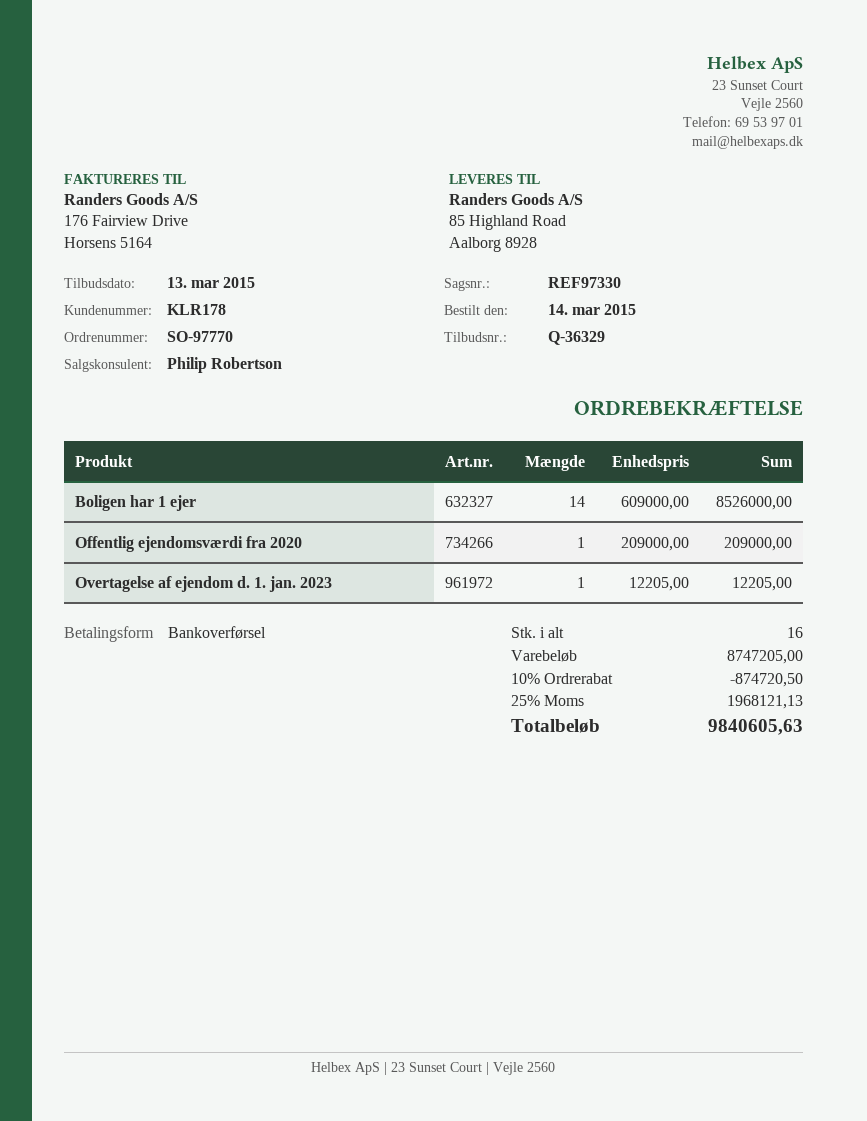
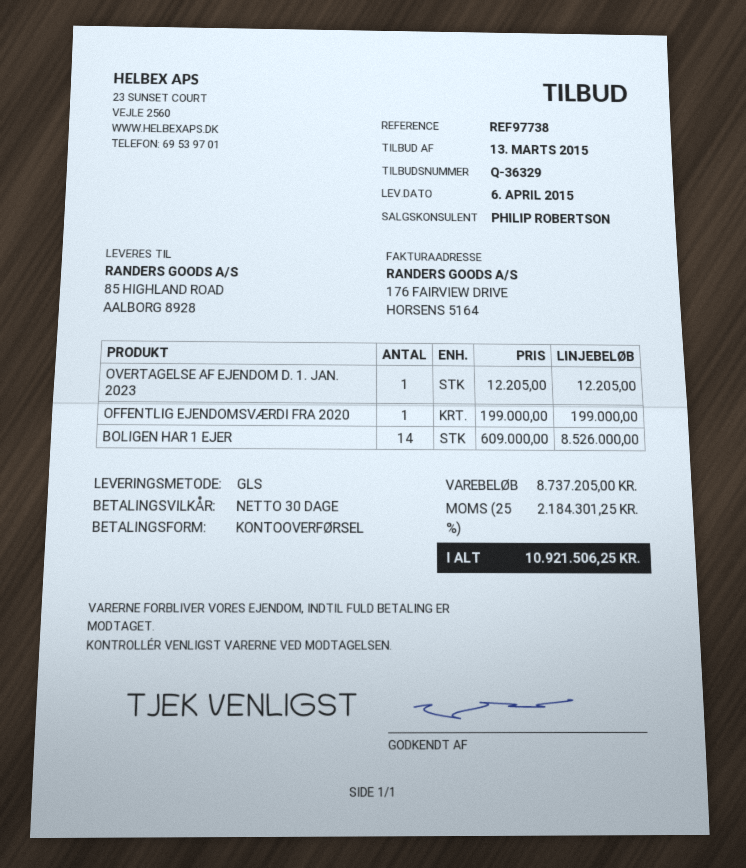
reference: REF97330 -> REF97738
Offentlig ejendomsværdi fra 2020: 1 x 209000.00 = 209000.00 -> 1 x 199000.00 = 199000.00
subtotal: 8747205.00 -> 8737205.00
discount: 10% = 874720.50 -> none
tax: 25% = 1968121.13 -> 25% = 2184301.25
total: 9840605.63 -> 10921506.25

